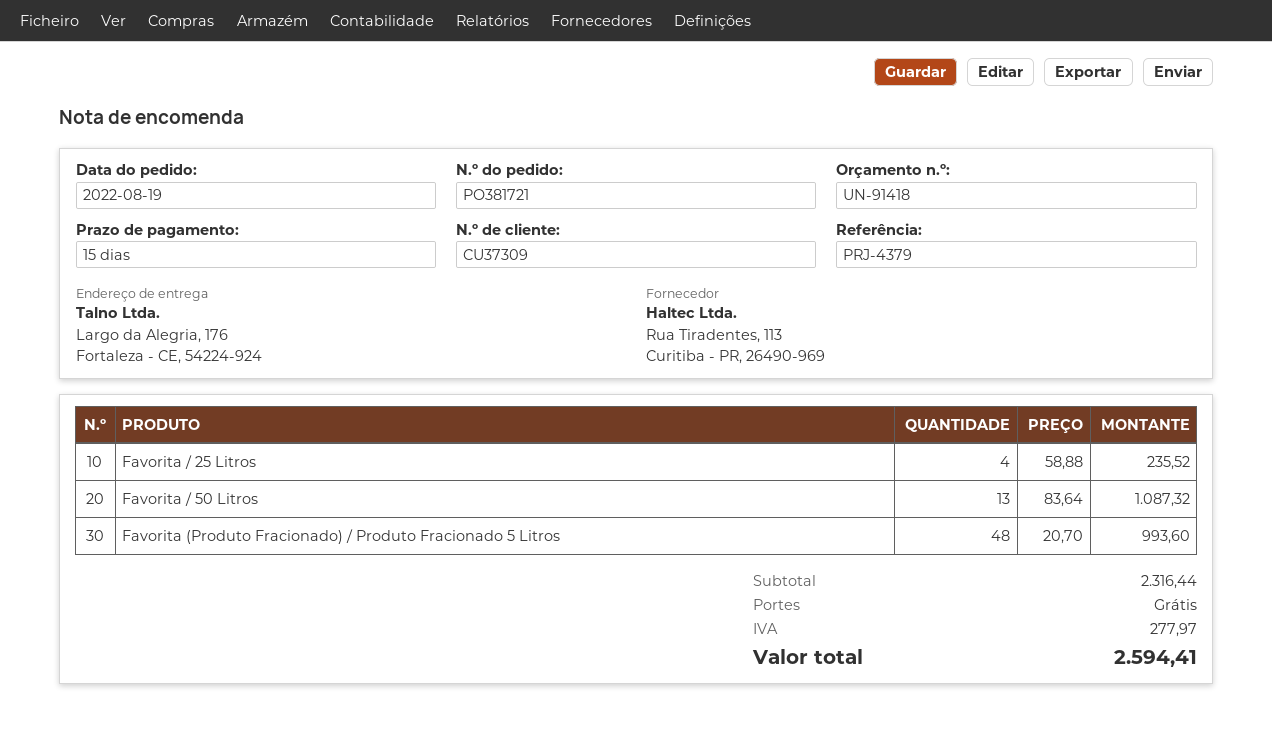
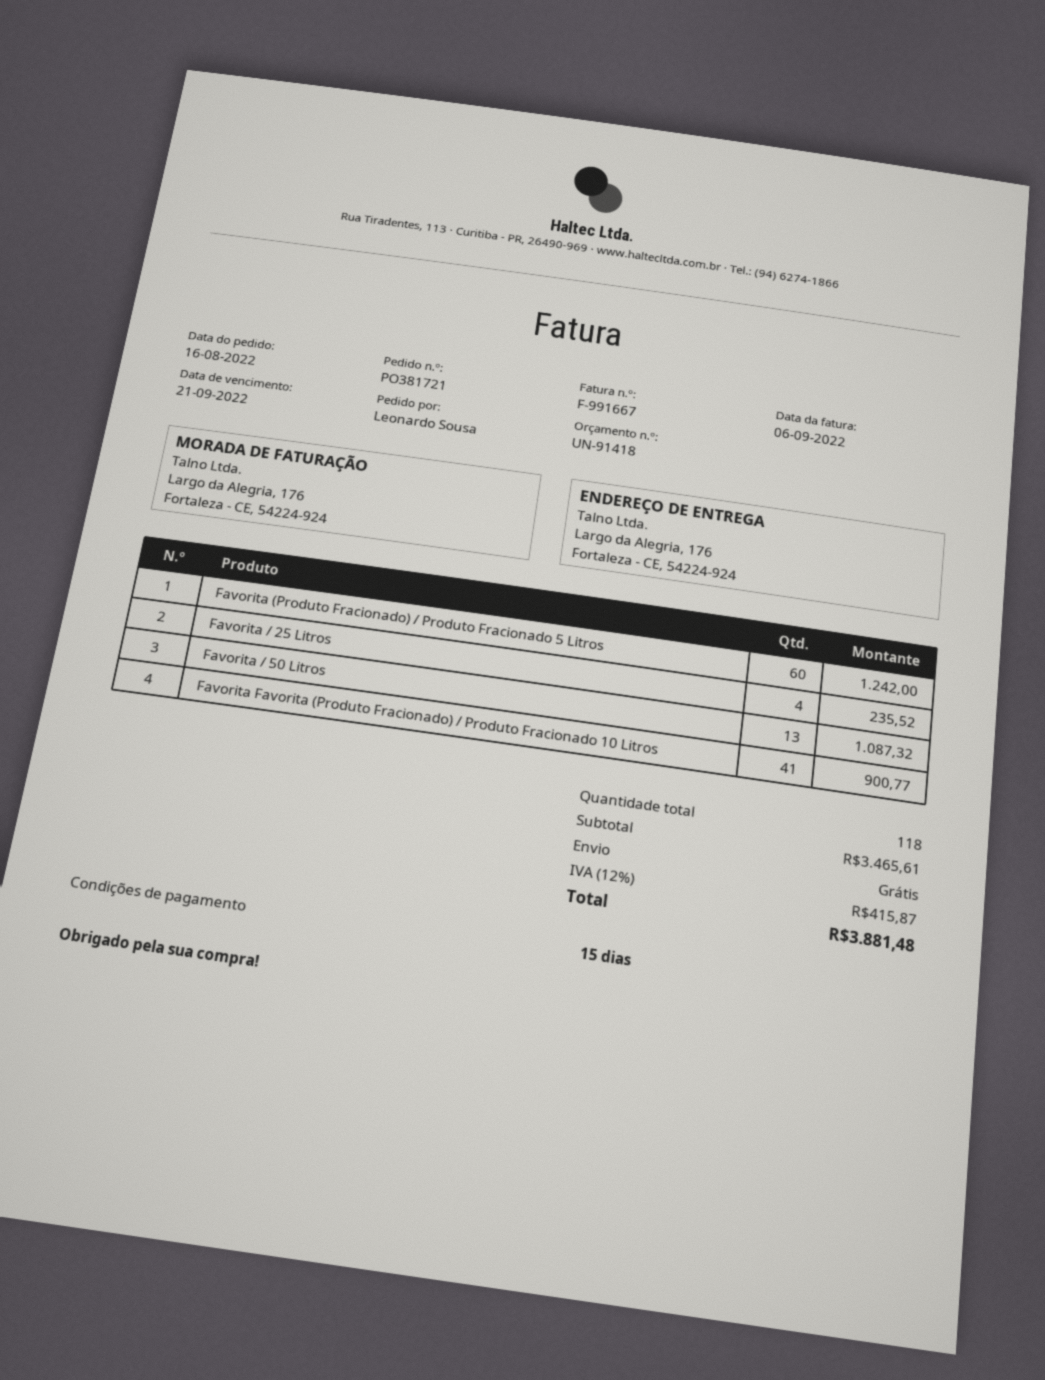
order date: 2022-08-19 -> 2022-08-16
Favorita (Produto Fracionado) / Produto Fracionado 5 Litros: 48 for 993.60 -> 60 for 1242.00
Favorita Favorita (Produto Fracionado) / Produto Fracionado 10 Litros: none -> 41 for 900.77
subtotal: 2316.44 -> 3465.61
tax: 277.97 -> 415.87
total: 2594.41 -> 3881.48

